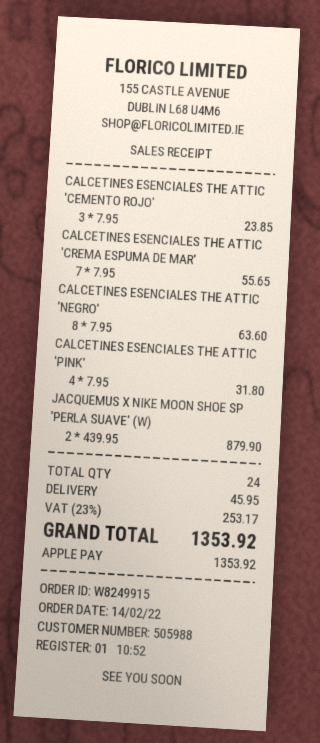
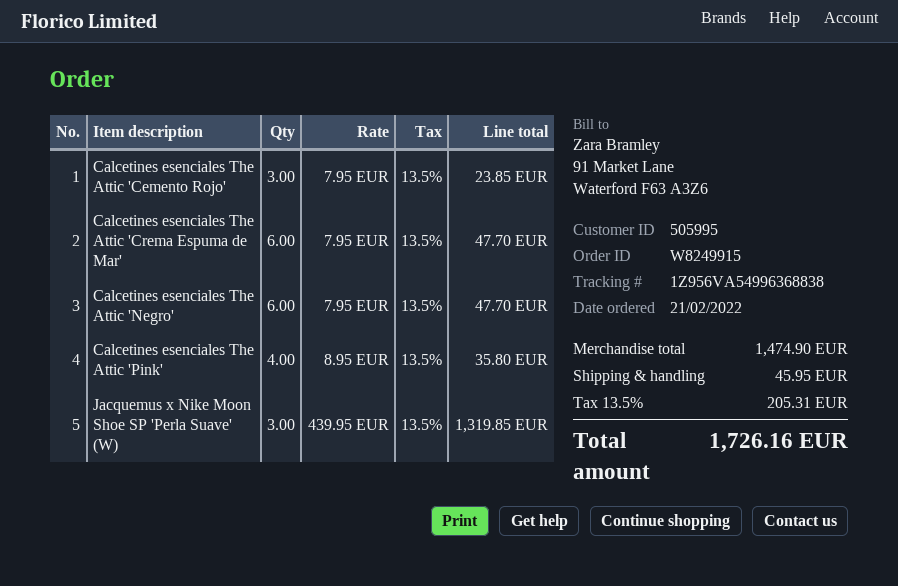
order date: 2022-02-14 -> 2022-02-21
customer number: 505988 -> 505995
CALCETINES ESENCIALES THE ATTIC 'CREMA ESPUMA DE MAR': 7 x 7.95 = 55.65 -> 6 x 7.95 = 47.70
CALCETINES ESENCIALES THE ATTIC 'NEGRO': 8 x 7.95 = 63.60 -> 6 x 7.95 = 47.70
CALCETINES ESENCIALES THE ATTIC 'PINK': 4 x 7.95 = 31.80 -> 4 x 8.95 = 35.80
JACQUEMUS X NIKE MOON SHOE SP 'PERLA SUAVE' (W): 2 x 439.95 = 879.90 -> 3 x 439.95 = 1319.85
tax: 23% = 253.17 -> 13.5% = 205.31
total: 1353.92 -> 1726.16

